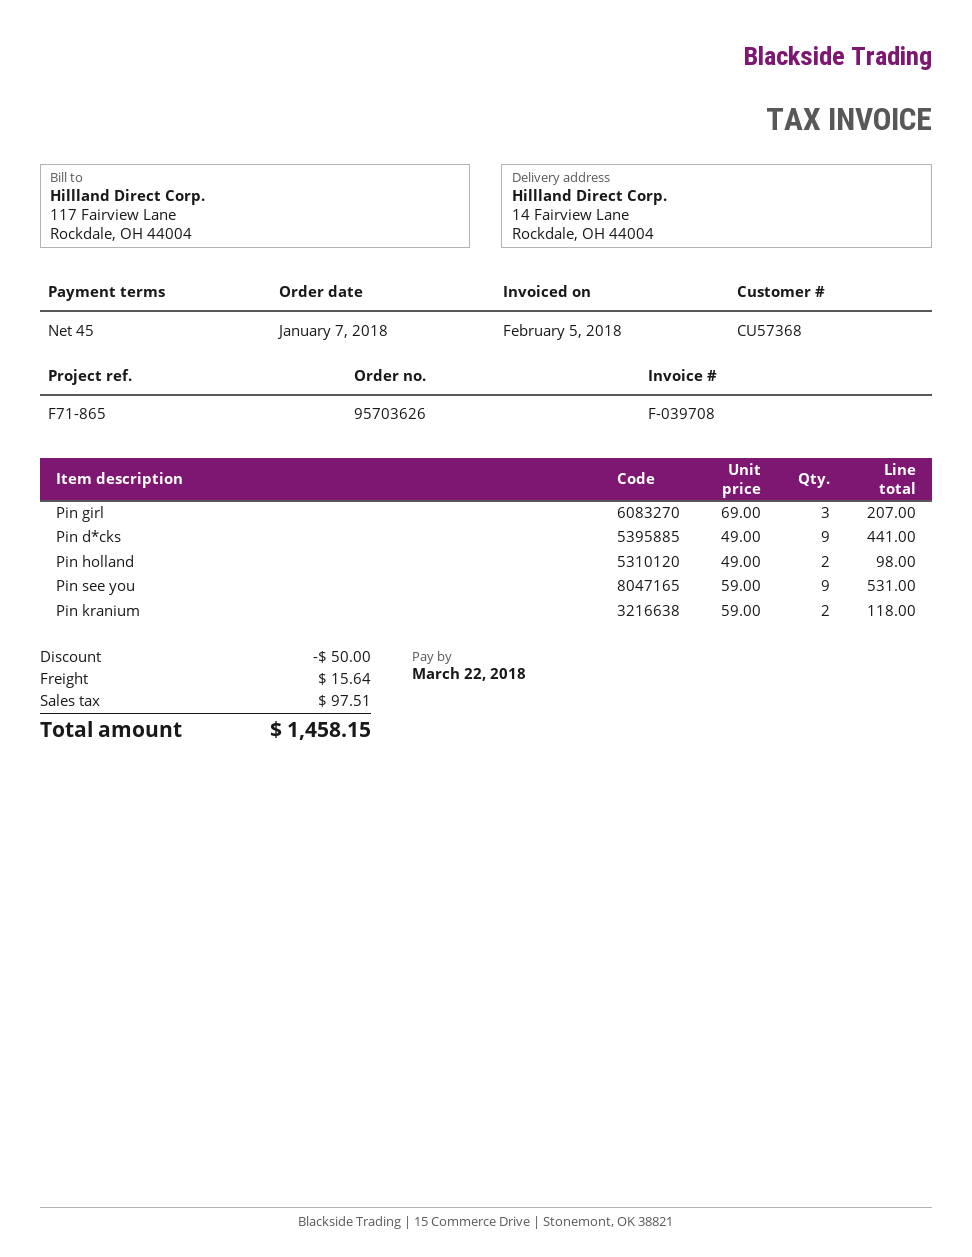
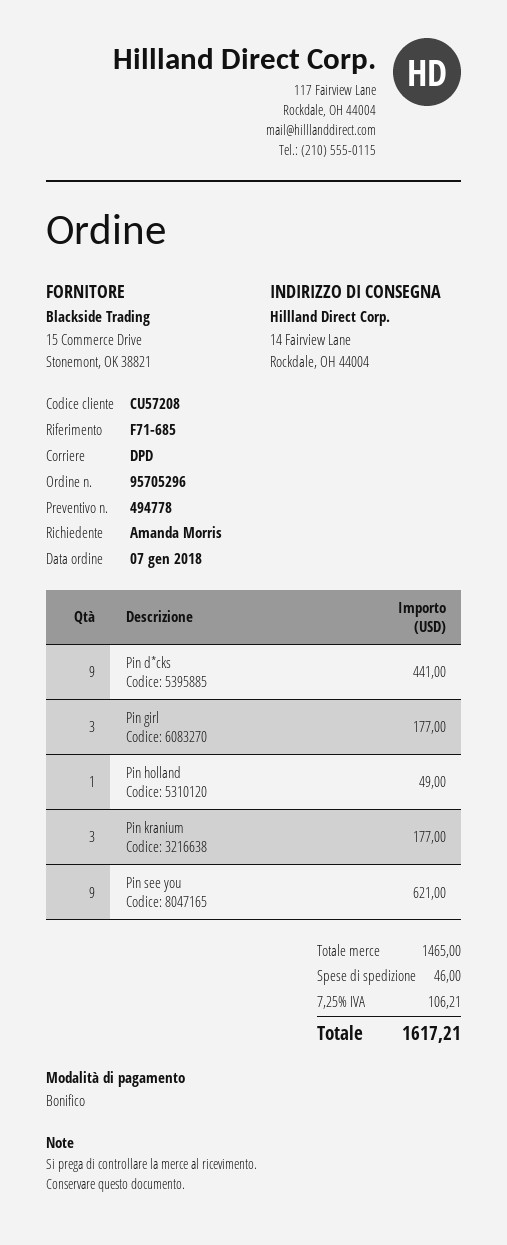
order number: 95703626 -> 95705296
customer number: CU57368 -> CU57208
reference: F71-865 -> F71-685
Pin girl: 3 for 207.00 -> 3 for 177.00
Pin holland: 2 for 98.00 -> 1 for 49.00
Pin see you: 9 for 531.00 -> 9 for 621.00
Pin kranium: 2 for 118.00 -> 3 for 177.00
discount: 50.00 -> none
shipping: 15.64 -> 46.00
tax: 97.51 -> 106.21
total: 1458.15 -> 1617.21

